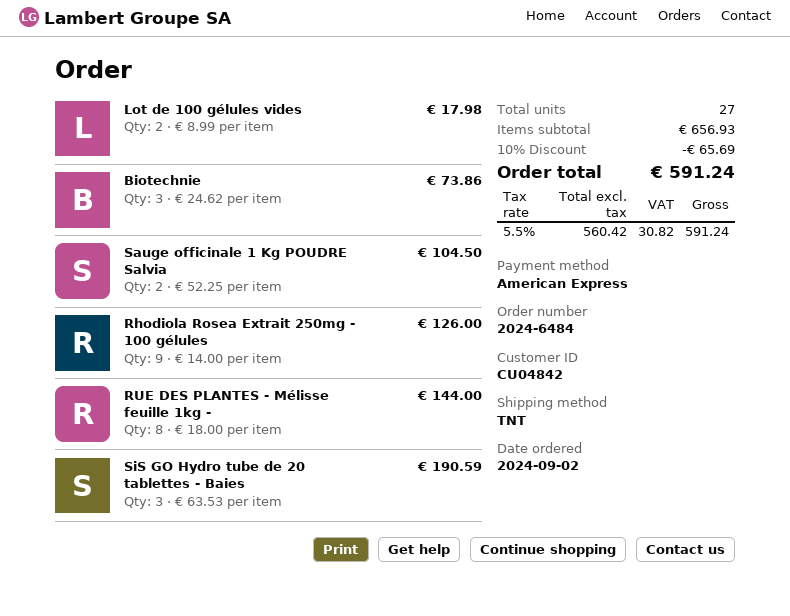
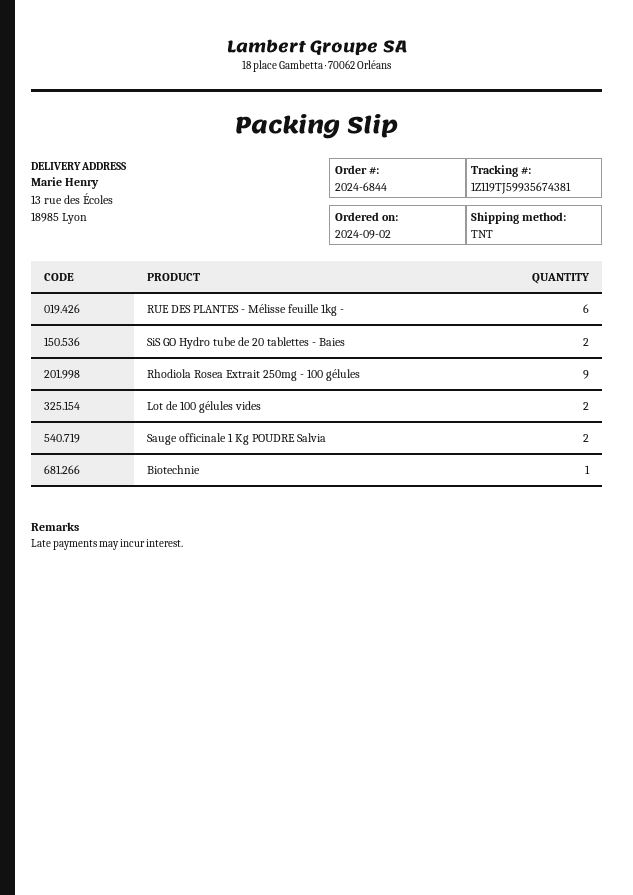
order number: 2024-6484 -> 2024-6844
Biotechnie: 3 -> 1
RUE DES PLANTES - Mélisse feuille 1kg -: 8 -> 6
SiS GO Hydro tube de 20 tablettes - Baies: 3 -> 2

